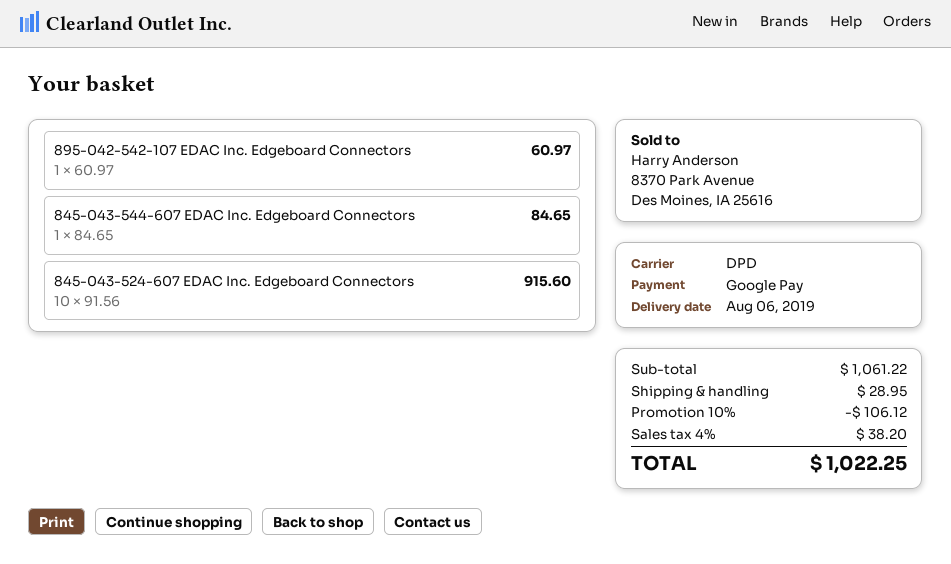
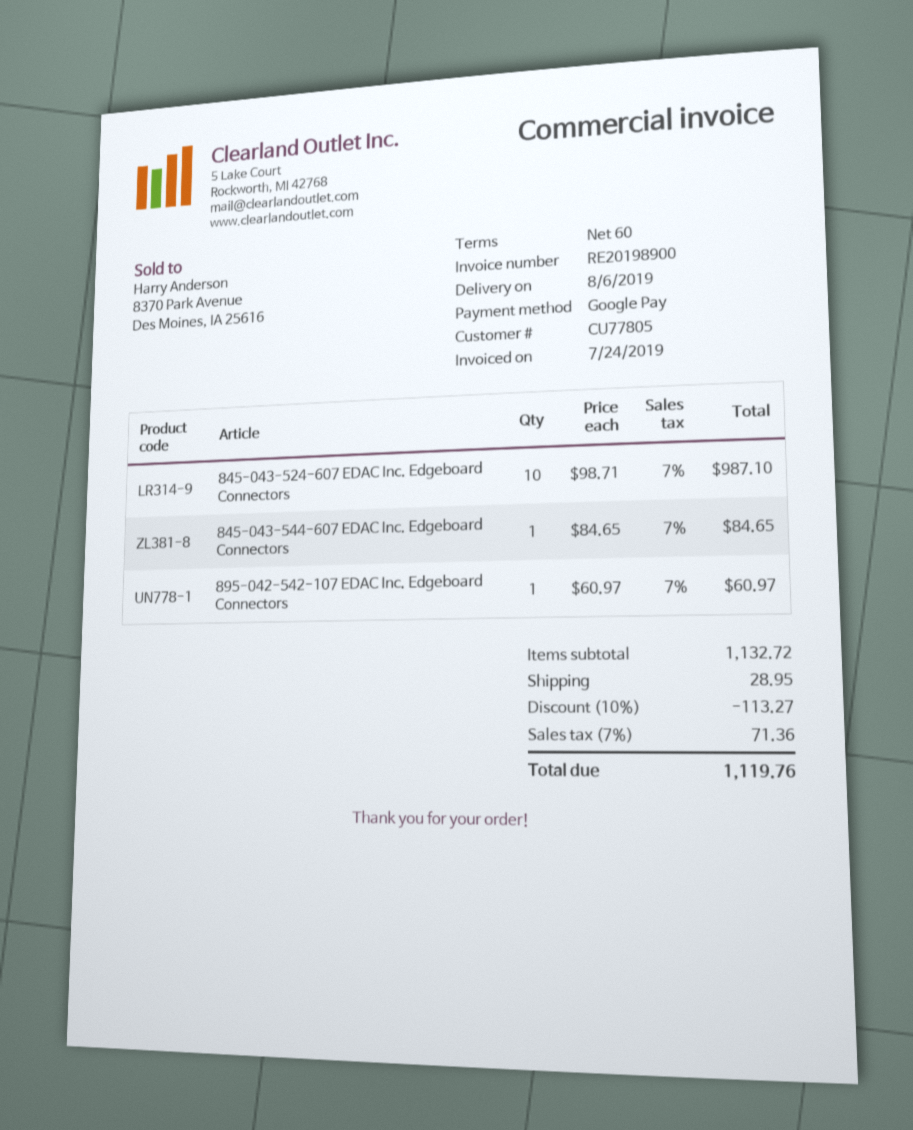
845-043-524-607 EDAC Inc. Edgeboard Connectors: 10 x 91.56 = 915.60 -> 10 x 98.71 = 987.10
subtotal: 1061.22 -> 1132.72
discount: 10% = 106.12 -> 10% = 113.27
tax: 4% = 38.20 -> 7% = 71.36
total: 1022.25 -> 1119.76

